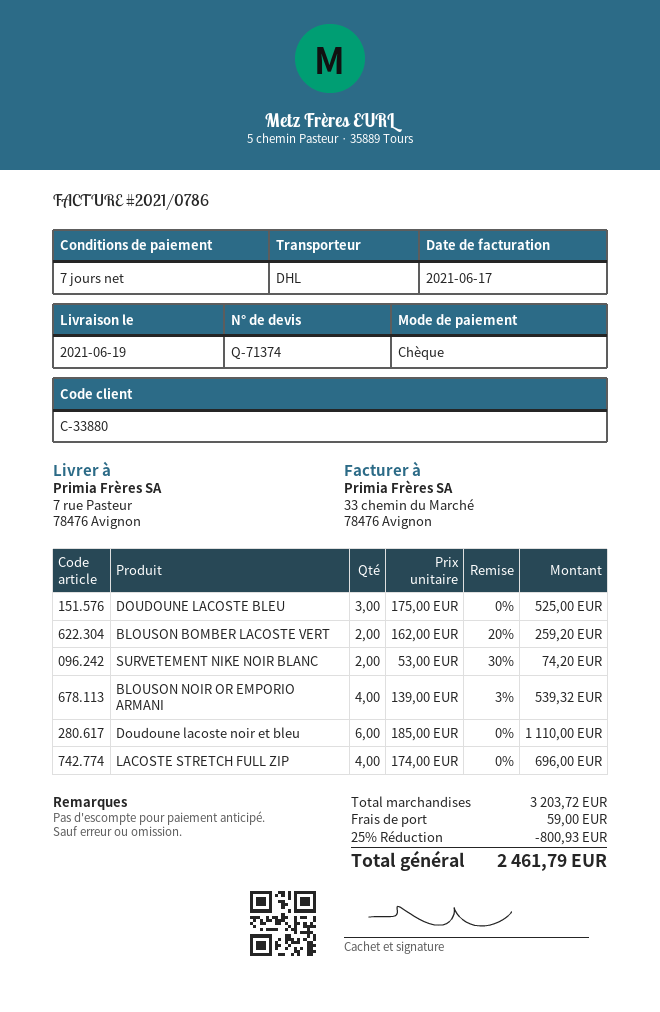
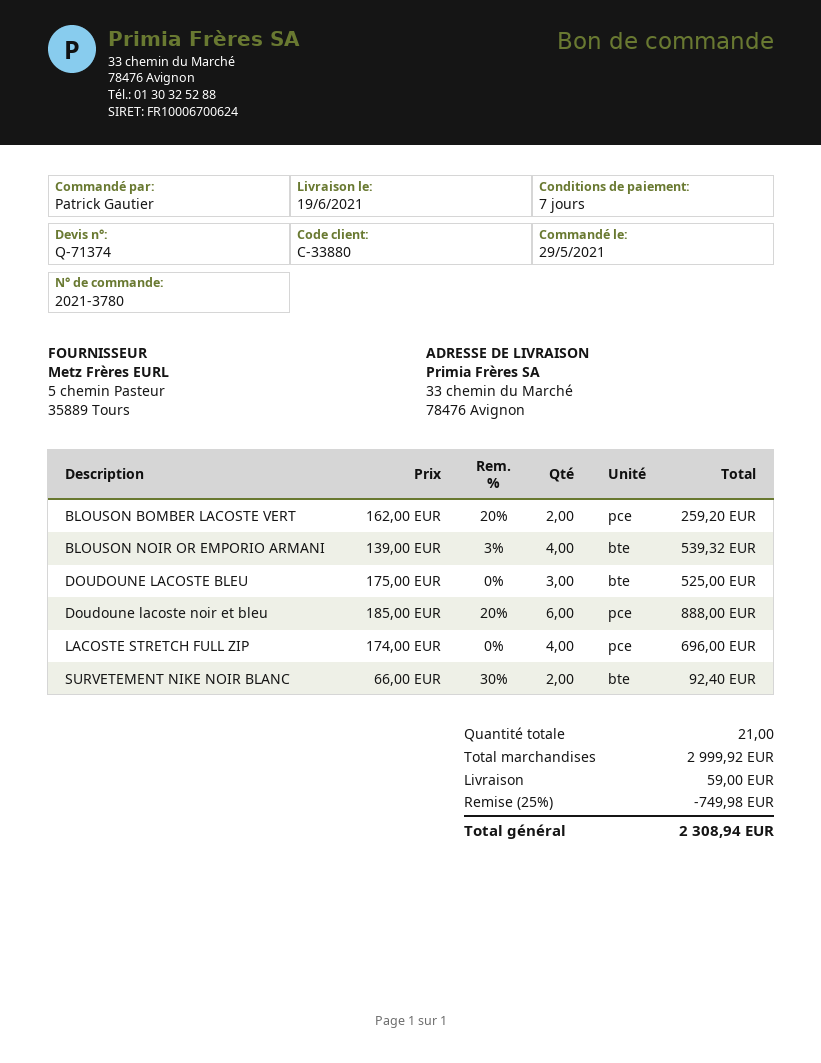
ship to: 7 rue Pasteur, 78476 Avignon -> 33 chemin du Marché, 78476 Avignon
SURVETEMENT NIKE NOIR BLANC: 2 x 53.00 - 30% = 74.20 -> 2 x 66.00 - 30% = 92.40
Doudoune lacoste noir et bleu: 6 x 185.00 = 1110.00 -> 6 x 185.00 - 20% = 888.00
subtotal: 3203.72 -> 2999.92
discount: 25% = 800.93 -> 25% = 749.98
total: 2461.79 -> 2308.94

